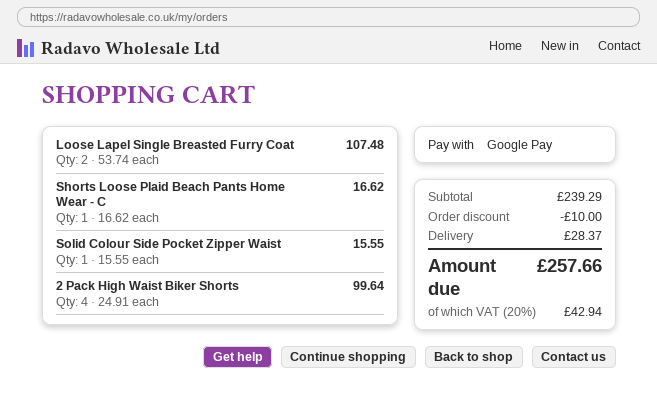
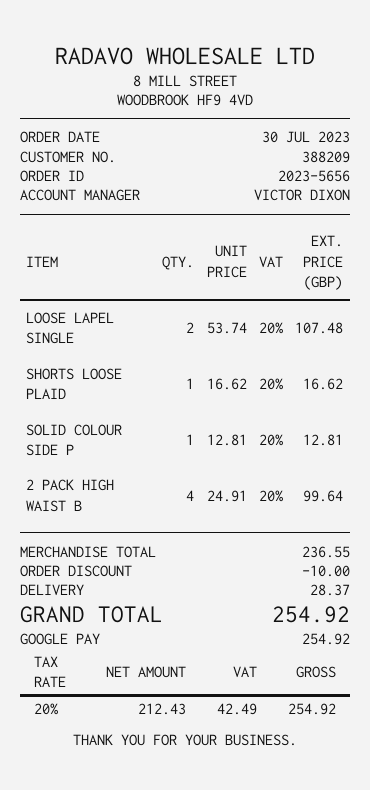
Solid Colour Side Pocket Zipper Waist: 1 x 15.55 = 15.55 -> 1 x 12.81 = 12.81
subtotal: 239.29 -> 236.55
tax: 20% = 42.94 -> 20% = 42.49
total: 257.66 -> 254.92

